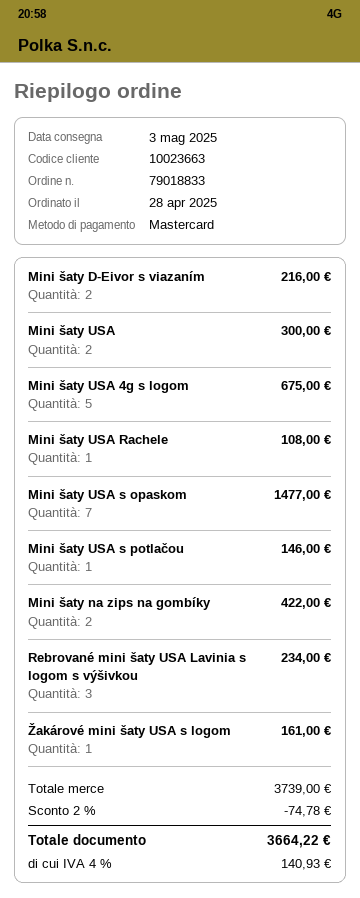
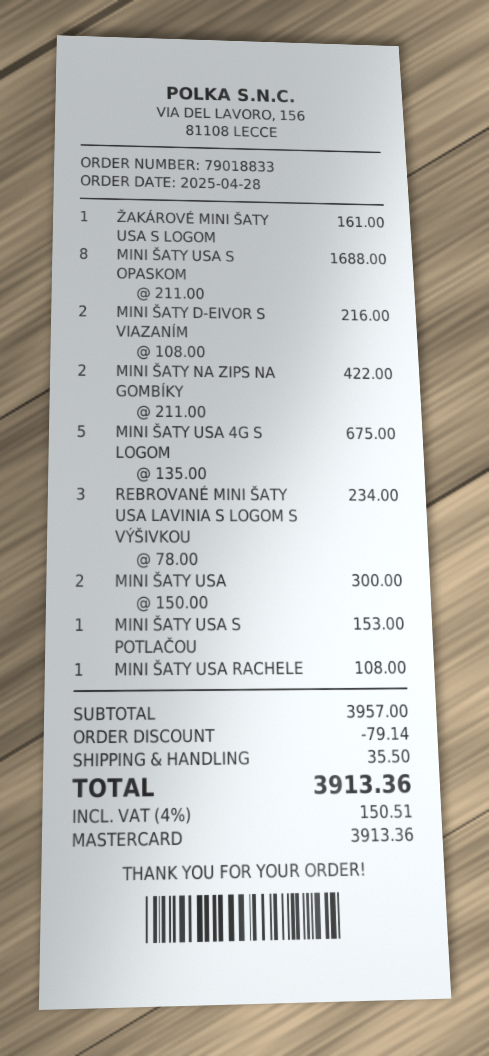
Mini šaty USA s opaskom: 7 for 1477.00 -> 8 for 1688.00
Mini šaty USA s potlačou: 1 for 146.00 -> 1 for 153.00
subtotal: 3739.00 -> 3957.00
discount: 74.78 -> 79.14
shipping: none -> 35.50
tax: 4% = 140.93 -> 4% = 150.51
total: 3664.22 -> 3913.36

